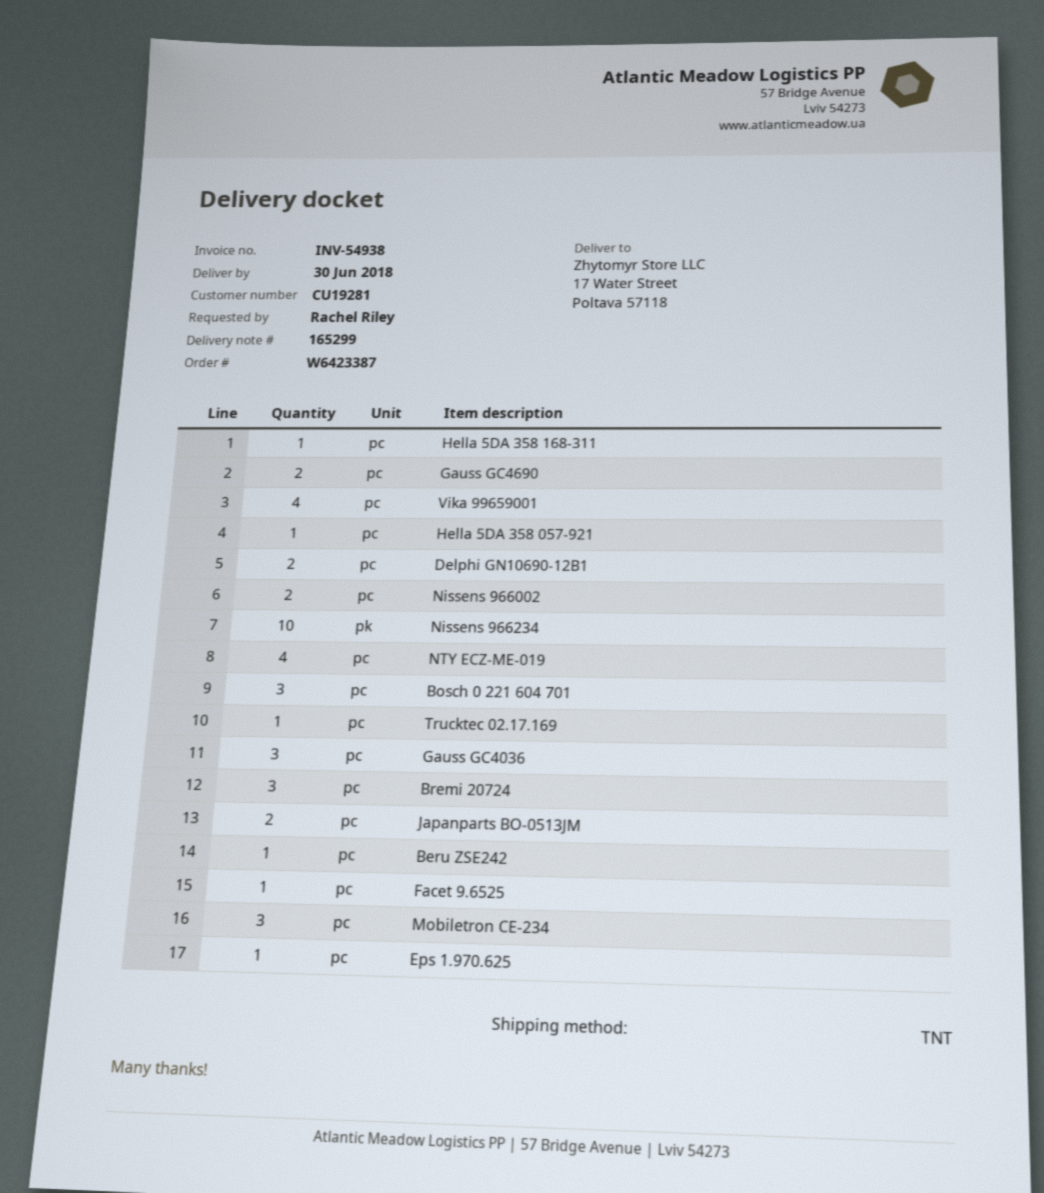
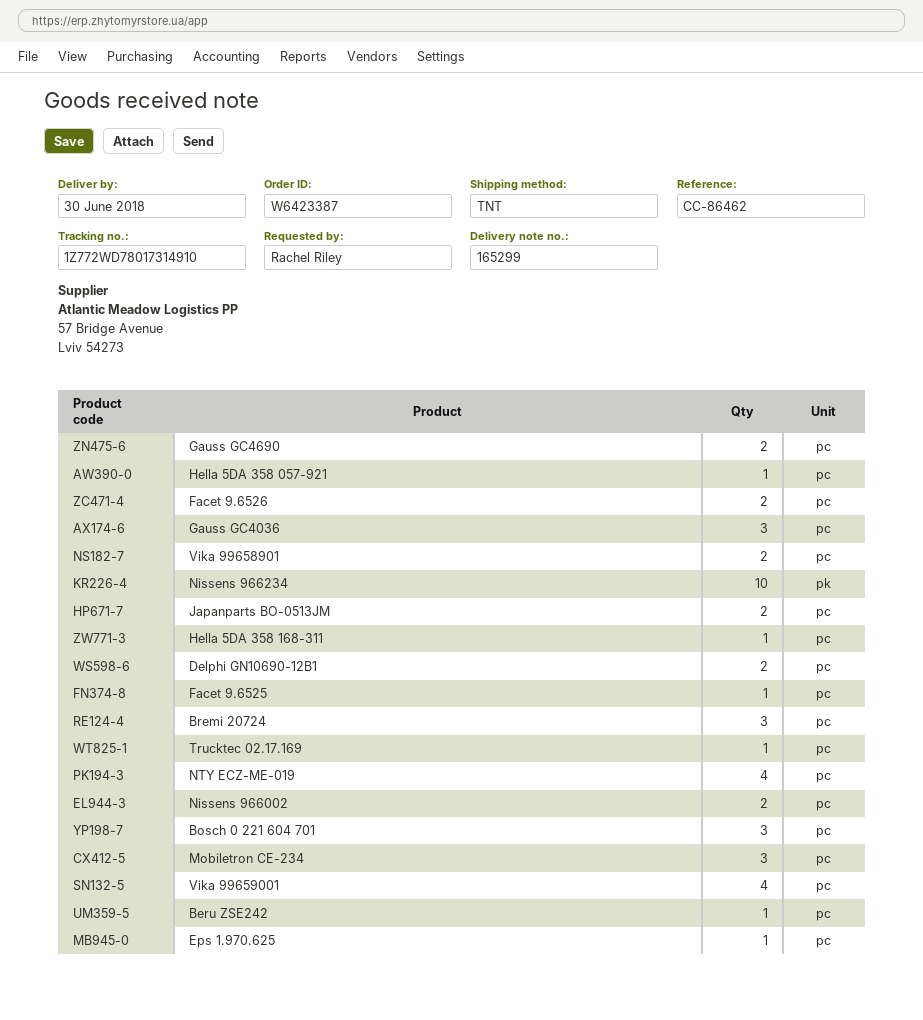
Facet 9.6526: none -> 2
Vika 99658901: none -> 2

